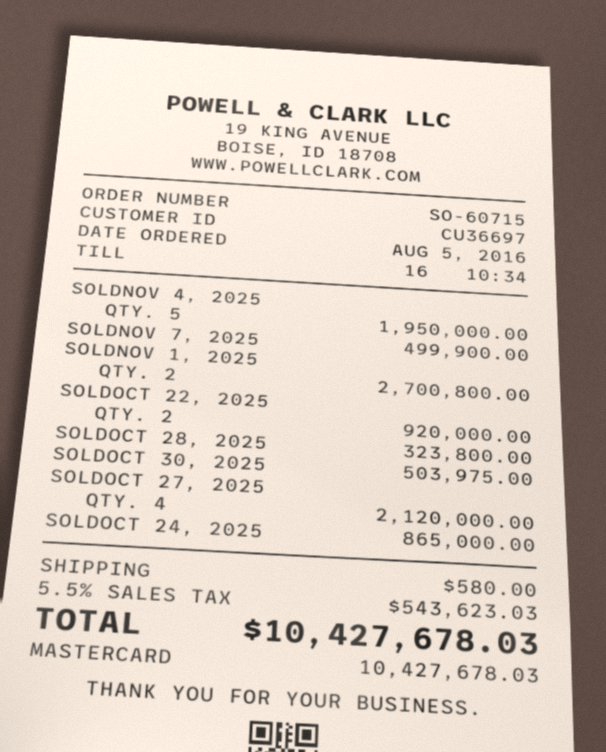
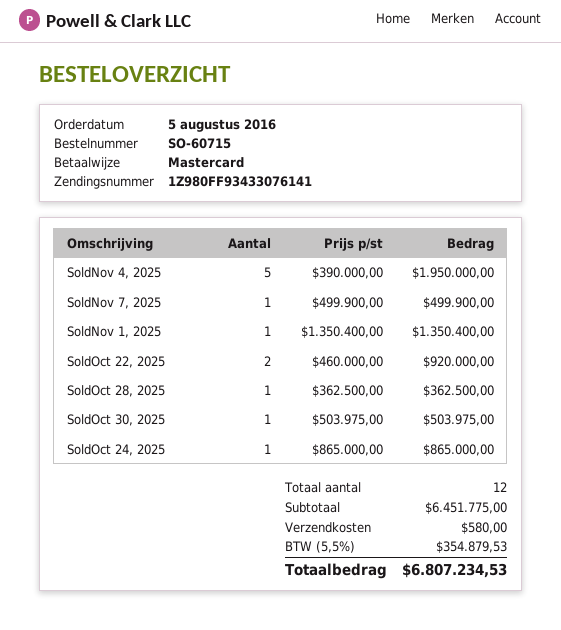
SOLDNOV 1, 2025: 2 for 2700800.00 -> 1 for 1350400.00
SOLDOCT 28, 2025: 1 for 323800.00 -> 1 for 362500.00
SOLDOCT 27, 2025: 4 for 2120000.00 -> none
tax: 5.5% = 543623.03 -> 5.5% = 354879.53
total: 10427678.03 -> 6807234.53

